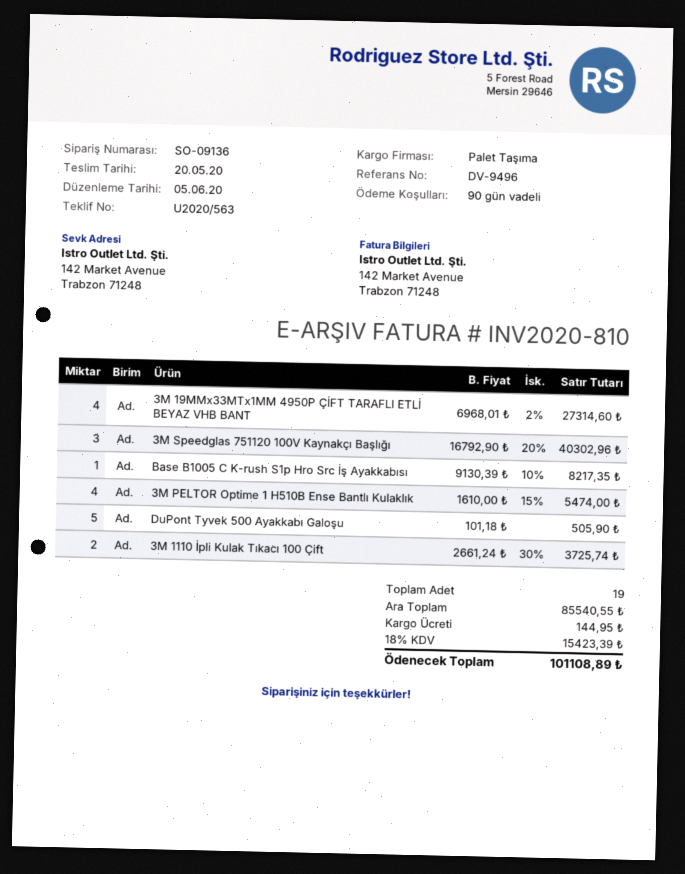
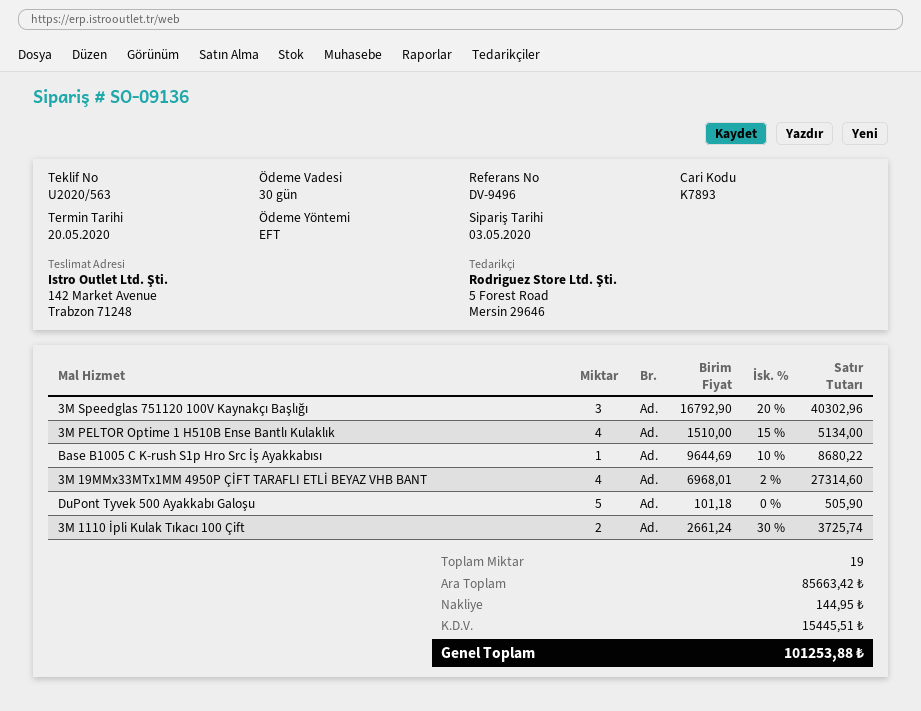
payment terms: 90 days -> 30 days
Base B1005 C K-rush S1p Hro Src İş Ayakkabısı: 1 x 9130.39 - 10% = 8217.35 -> 1 x 9644.69 - 10% = 8680.22
3M PELTOR Optime 1 H510B Ense Bantlı Kulaklık: 4 x 1610.00 - 15% = 5474.00 -> 4 x 1510.00 - 15% = 5134.00
subtotal: 85540.55 -> 85663.42
tax: 15423.39 -> 15445.51
total: 101108.89 -> 101253.88

